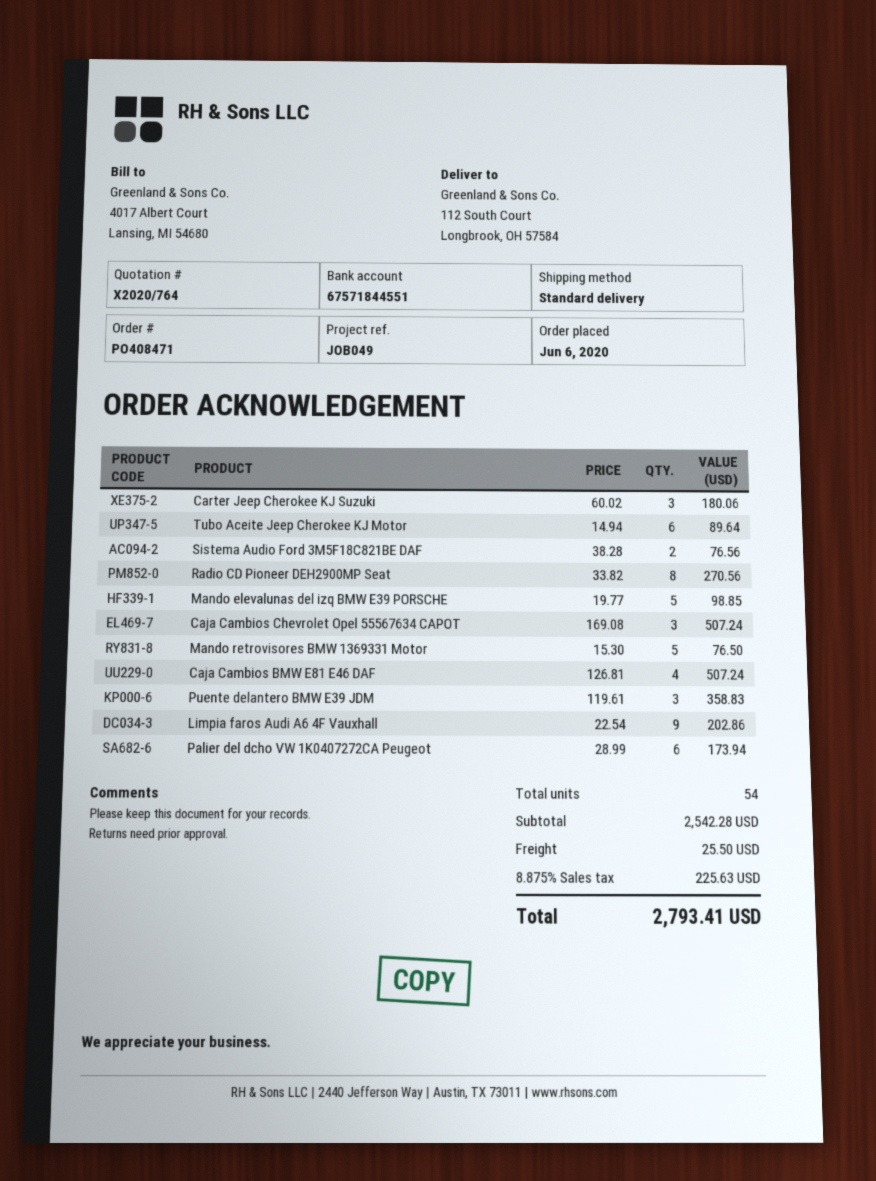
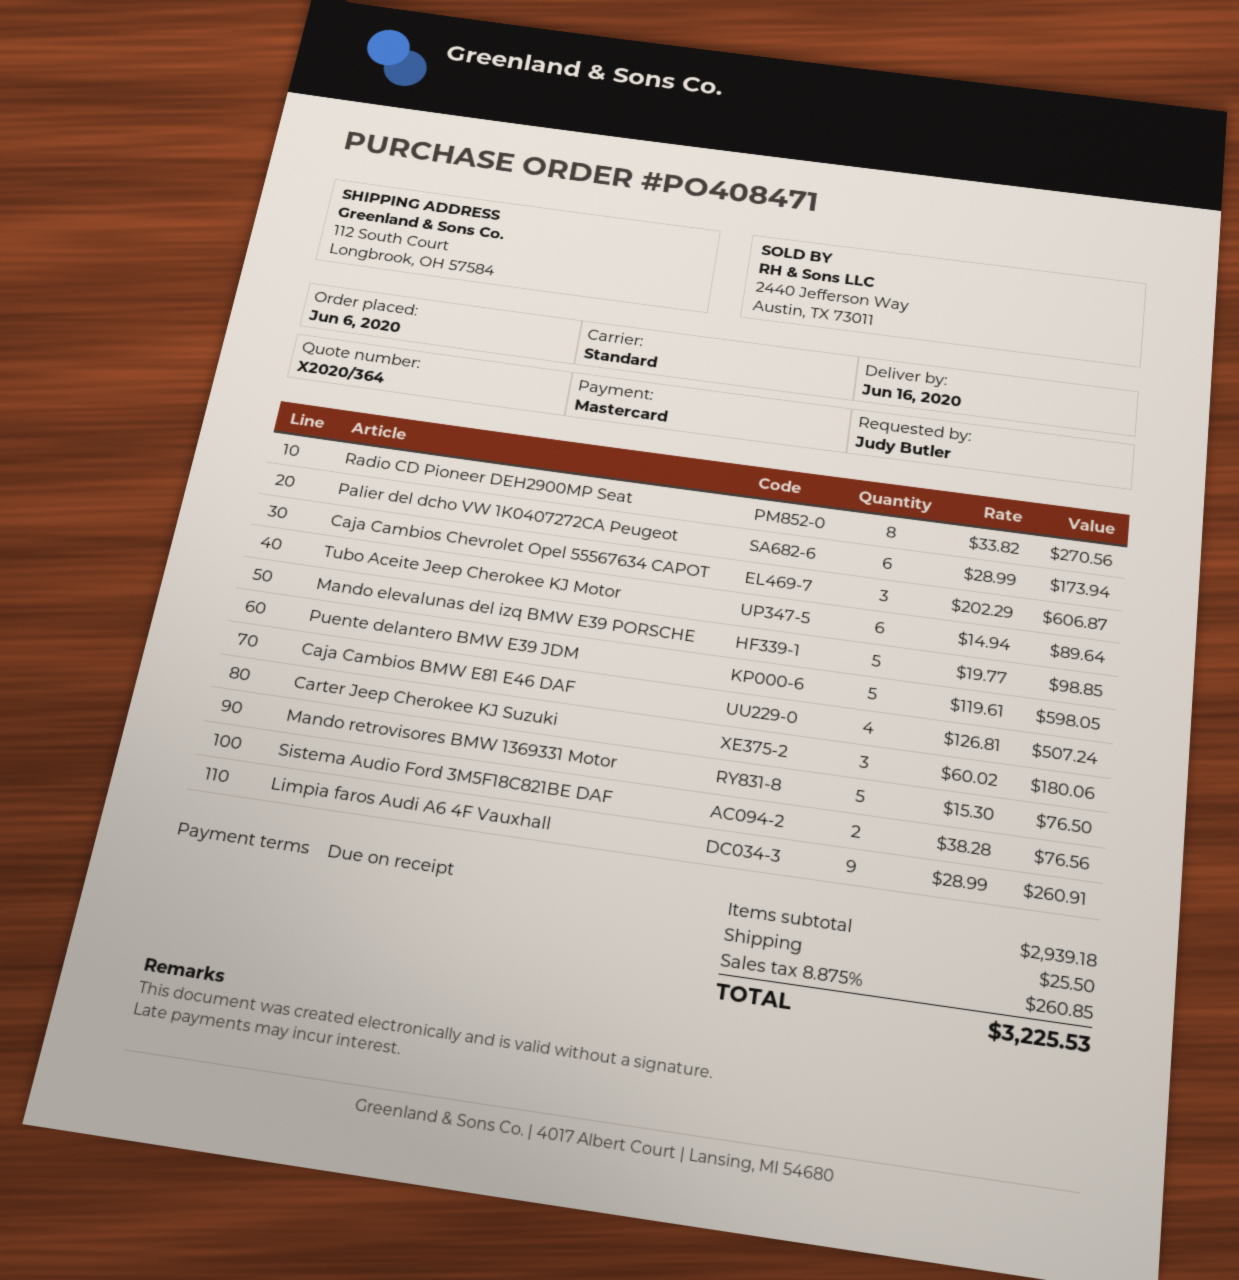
quote number: X2020/764 -> X2020/364
Caja Cambios Chevrolet Opel 55567634 CAPOT: 3 x 169.08 = 507.24 -> 3 x 202.29 = 606.87
Puente delantero BMW E39 JDM: 3 x 119.61 = 358.83 -> 5 x 119.61 = 598.05
Limpia faros Audi A6 4F Vauxhall: 9 x 22.54 = 202.86 -> 9 x 28.99 = 260.91
subtotal: 2542.28 -> 2939.18
tax: 8.875% = 225.63 -> 8.875% = 260.85
total: 2793.41 -> 3225.53

